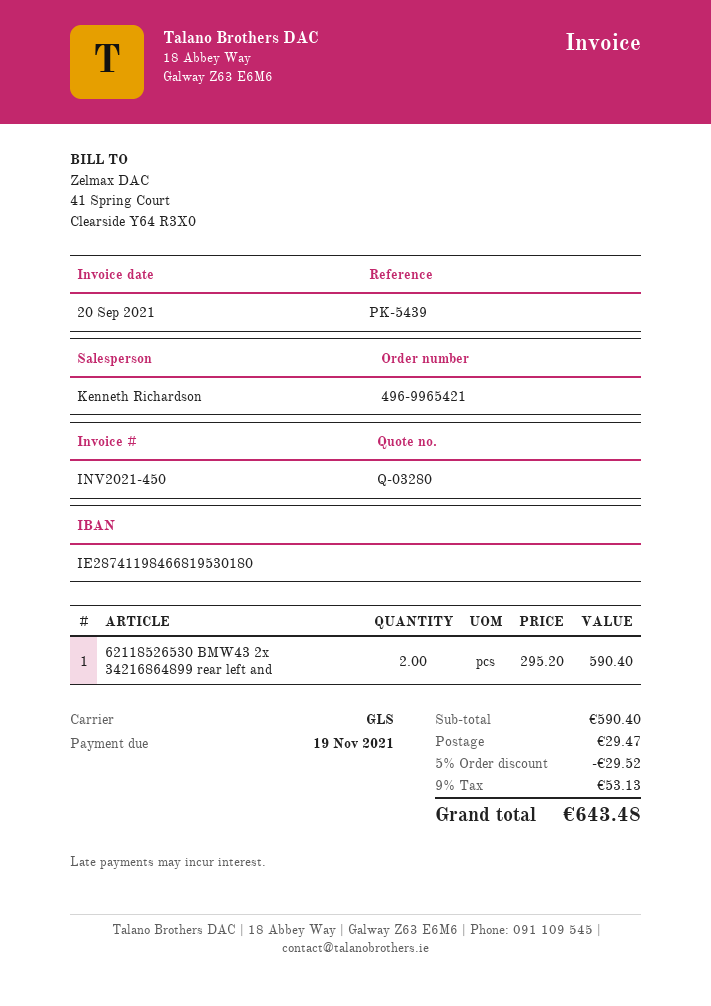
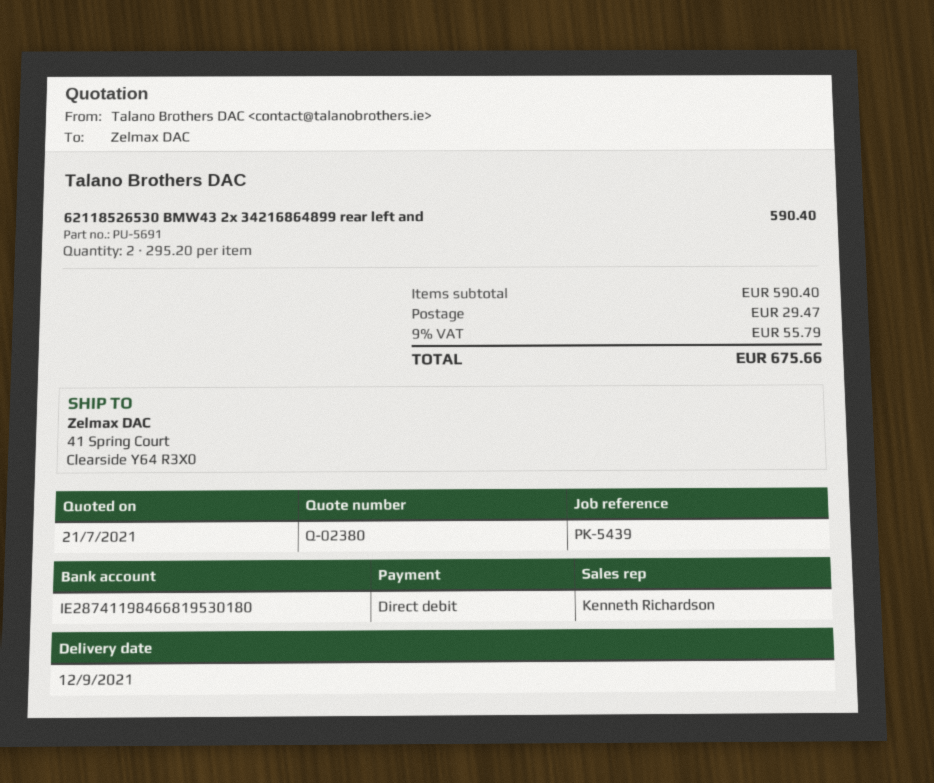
quote number: Q-03280 -> Q-02380
discount: 5% = 29.52 -> none
tax: 9% = 53.13 -> 9% = 55.79
total: 643.48 -> 675.66

